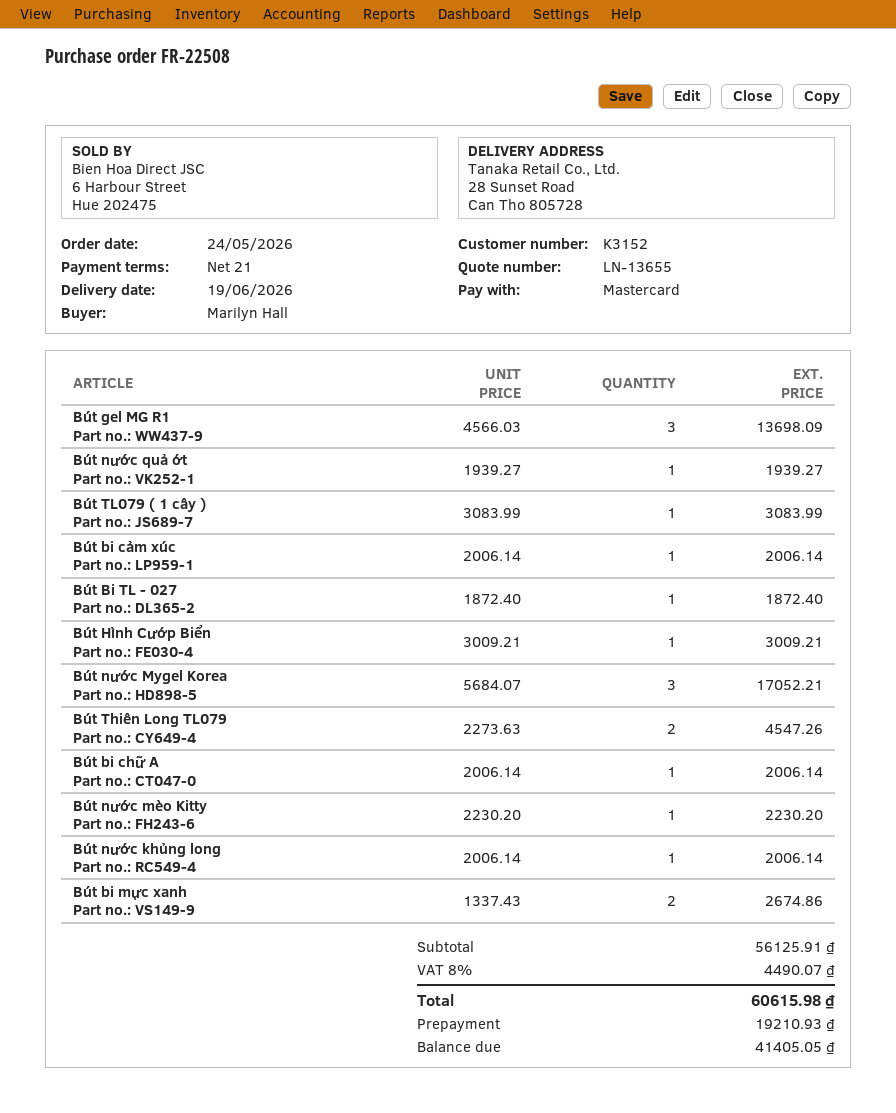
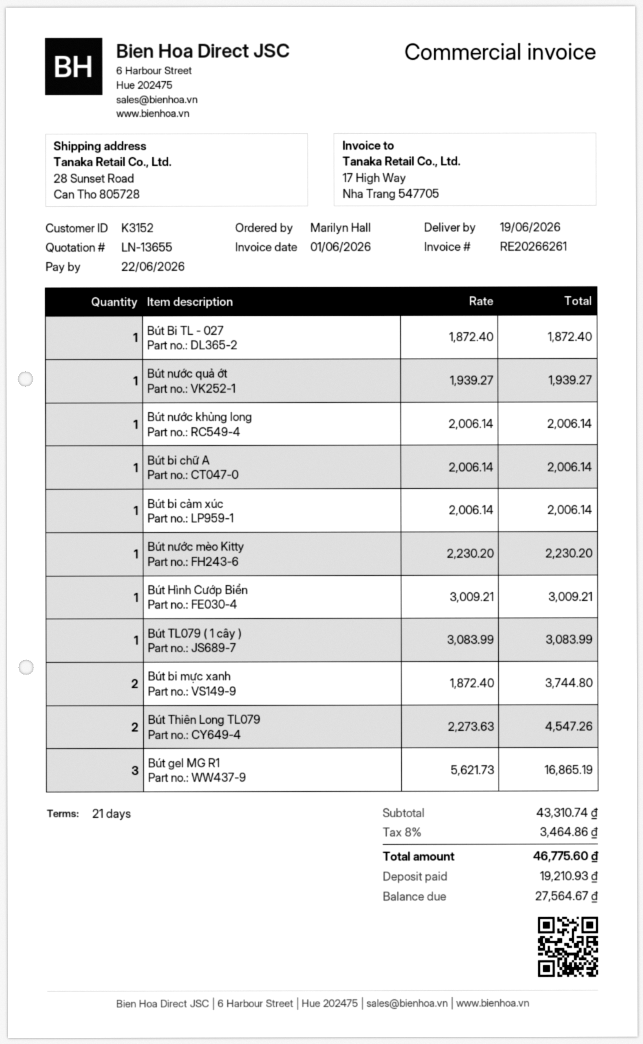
Bút gel MG R1: 3 x 4566.03 = 13698.09 -> 3 x 5621.73 = 16865.19
Bút nước Mygel Korea: 3 x 5684.07 = 17052.21 -> none
Bút bi mực xanh: 2 x 1337.43 = 2674.86 -> 2 x 1872.40 = 3744.80
subtotal: 56125.91 -> 43310.74
tax: 8% = 4490.07 -> 8% = 3464.86
total: 60615.98 -> 46775.60
balance: 41405.05 -> 27564.67

